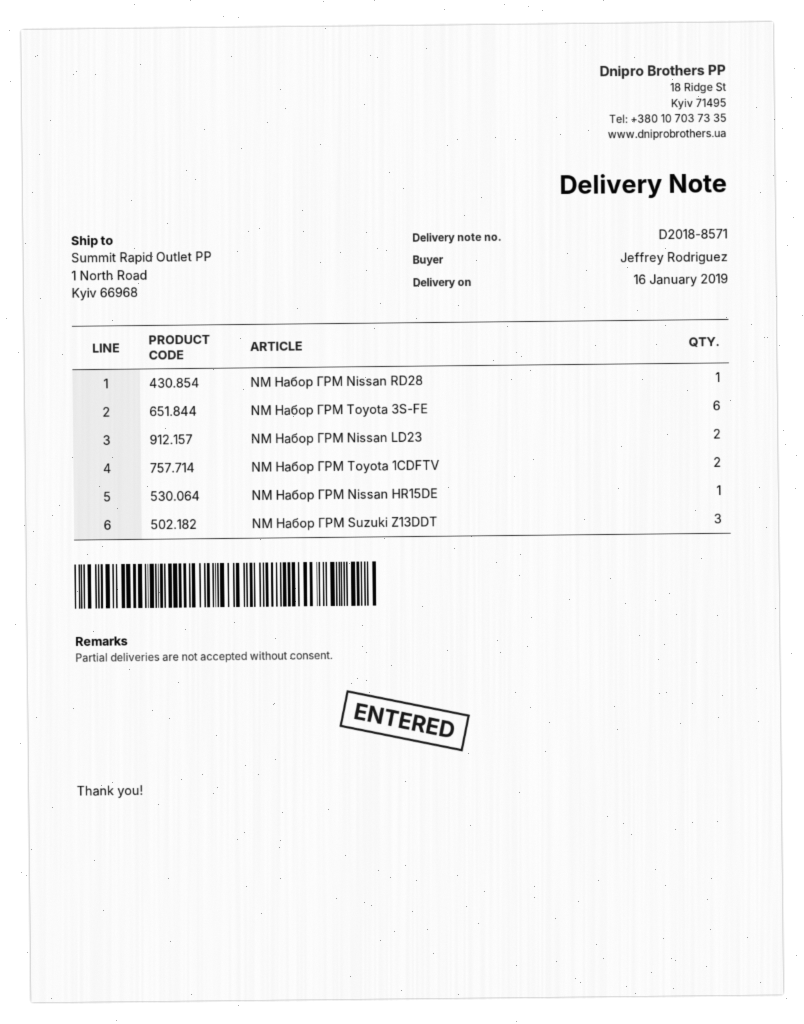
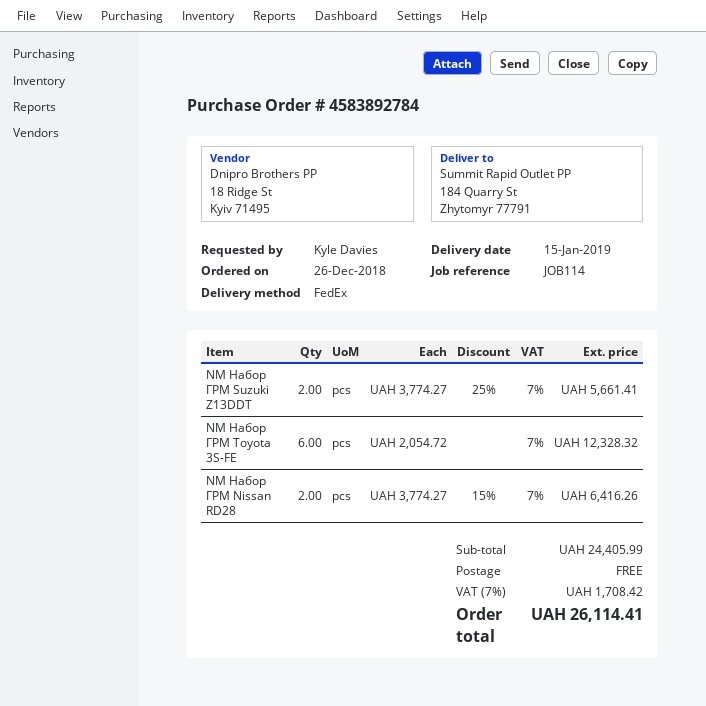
delivery date: 2019-01-16 -> 2019-01-15
ordered by: Jeffrey Rodriguez -> Kyle Davies
ship to: 1 North Road, Kyiv 66968 -> 184 Quarry St, Zhytomyr 77791
NM Набор ГРМ Nissan RD28: 1 -> 2
NM Набор ГРМ Nissan LD23: 2 -> none
NM Набор ГРМ Toyota 1CDFTV: 2 -> none
NM Набор ГРМ Nissan HR15DE: 1 -> none
NM Набор ГРМ Suzuki Z13DDT: 3 -> 2

